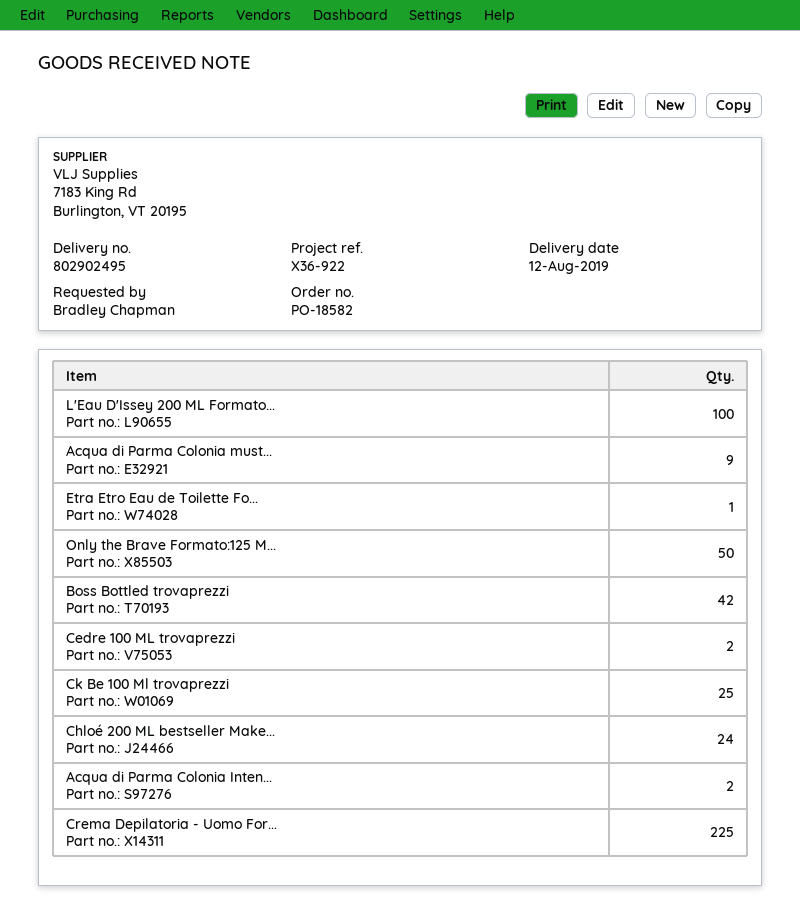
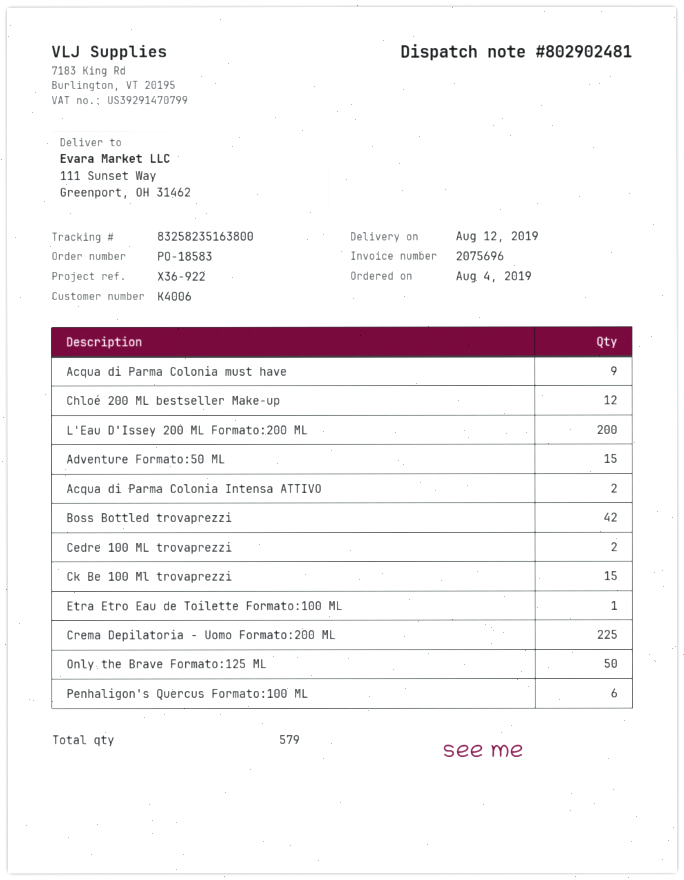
order number: PO-18582 -> PO-18583
delivery note number: 802902495 -> 802902481
L'Eau D'Issey 200 ML Formato...: 100 -> 200
Ck Be 100 Ml trovaprezzi: 25 -> 15
Chloé 200 ML bestseller Make...: 24 -> 12
Adventure Formato:50 ML: none -> 15
Penhaligon's Quercus Formato:100 ML: none -> 6

